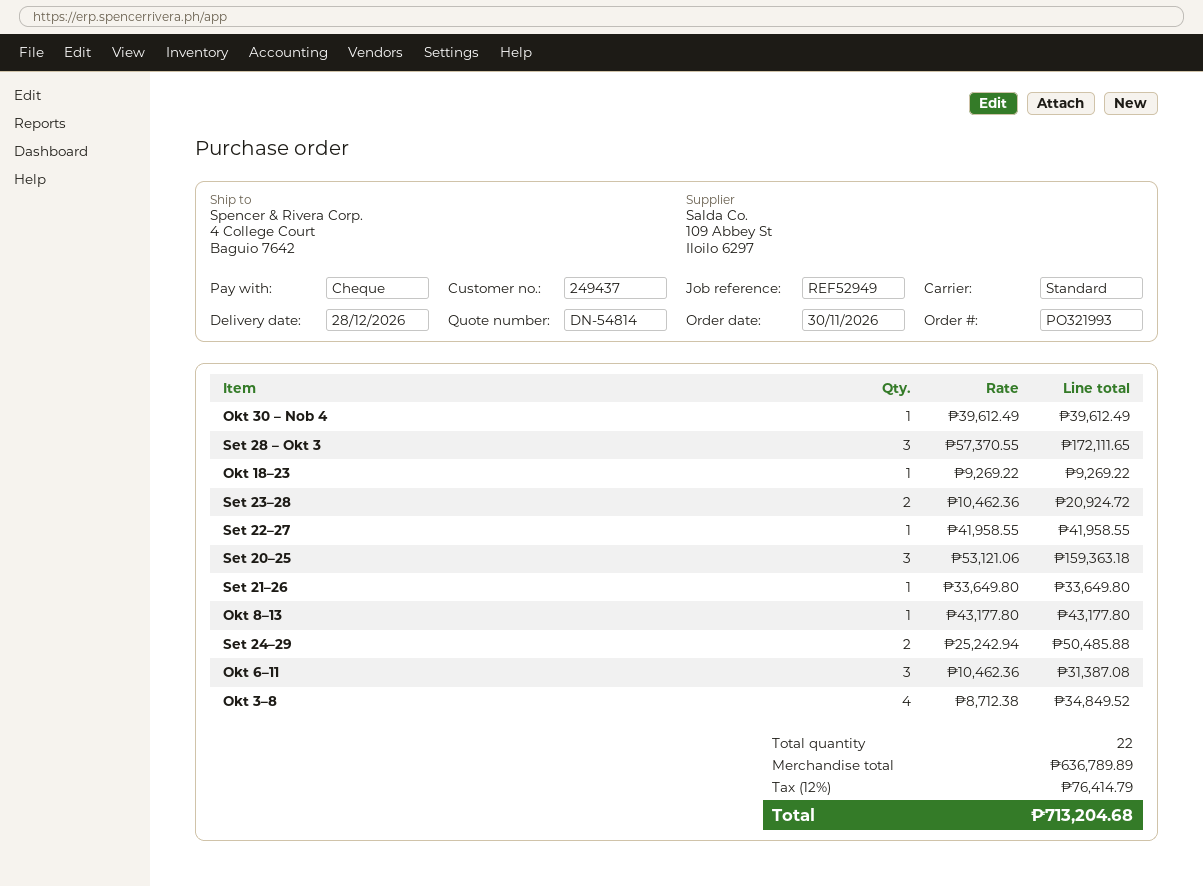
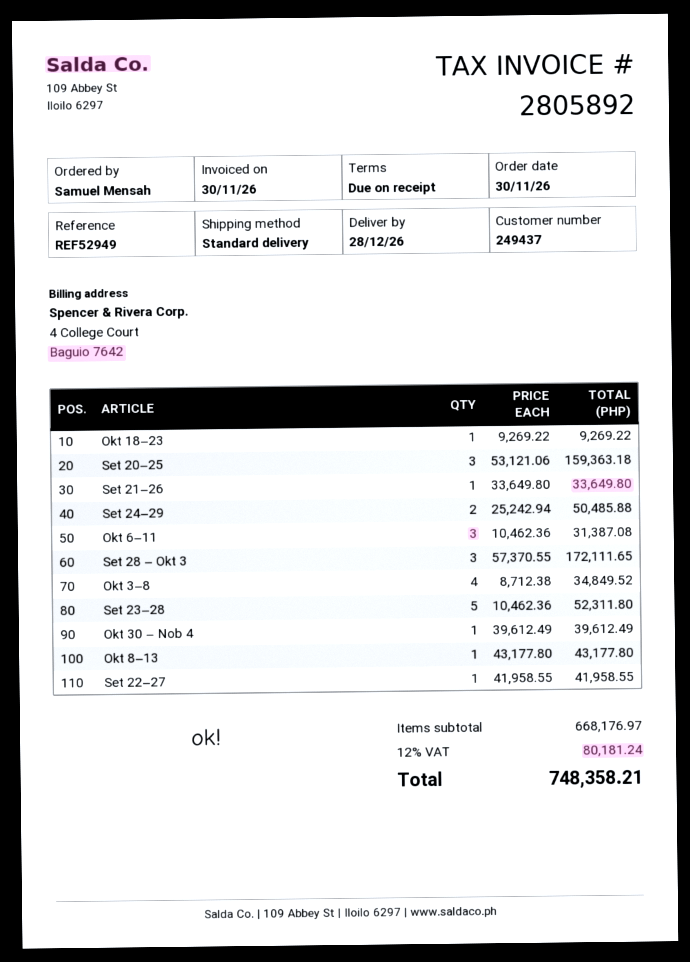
Set 23–28: 2 x 10462.36 = 20924.72 -> 5 x 10462.36 = 52311.80
subtotal: 636789.89 -> 668176.97
tax: 12% = 76414.79 -> 12% = 80181.24
total: 713204.68 -> 748358.21

